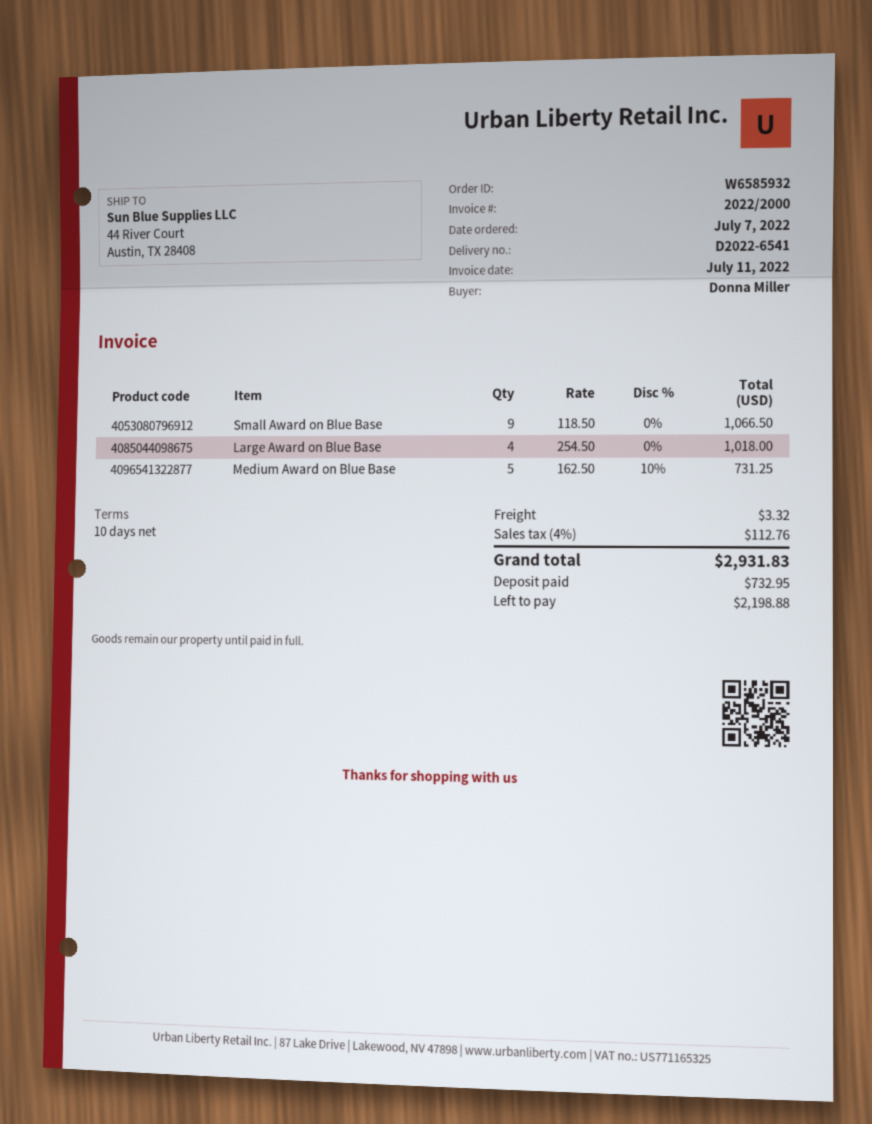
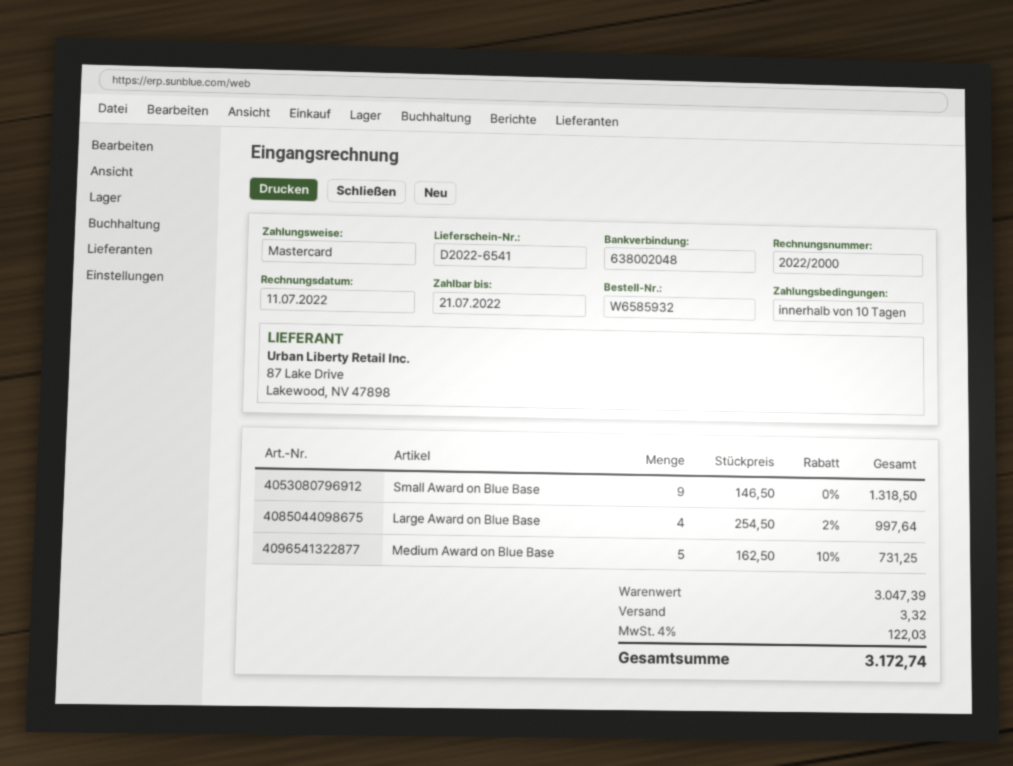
Small Award on Blue Base: 9 x 118.50 = 1066.50 -> 9 x 146.50 = 1318.50
Large Award on Blue Base: 4 x 254.50 = 1018.00 -> 4 x 254.50 - 2% = 997.64
tax: 4% = 112.76 -> 4% = 122.03
total: 2931.83 -> 3172.74

